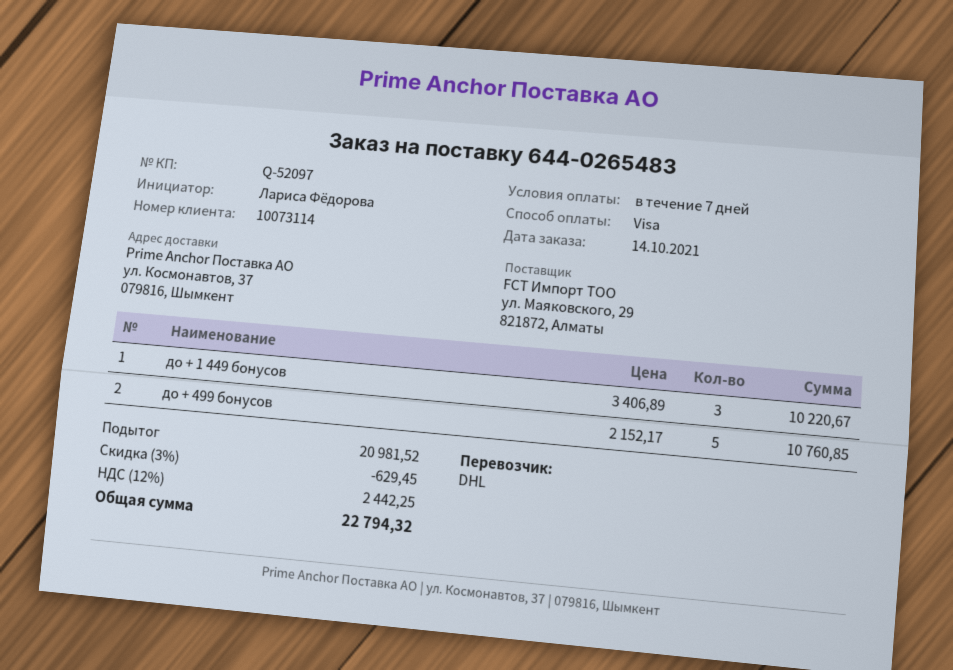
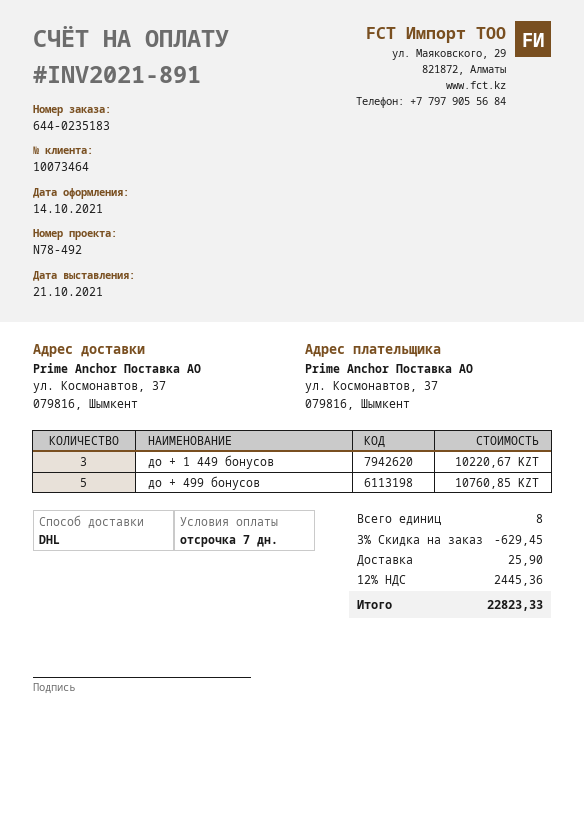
order number: 644-0265483 -> 644-0235183
customer number: 10073114 -> 10073464
shipping: none -> 25.90
tax: 12% = 2442.25 -> 12% = 2445.36
total: 22794.32 -> 22823.33

